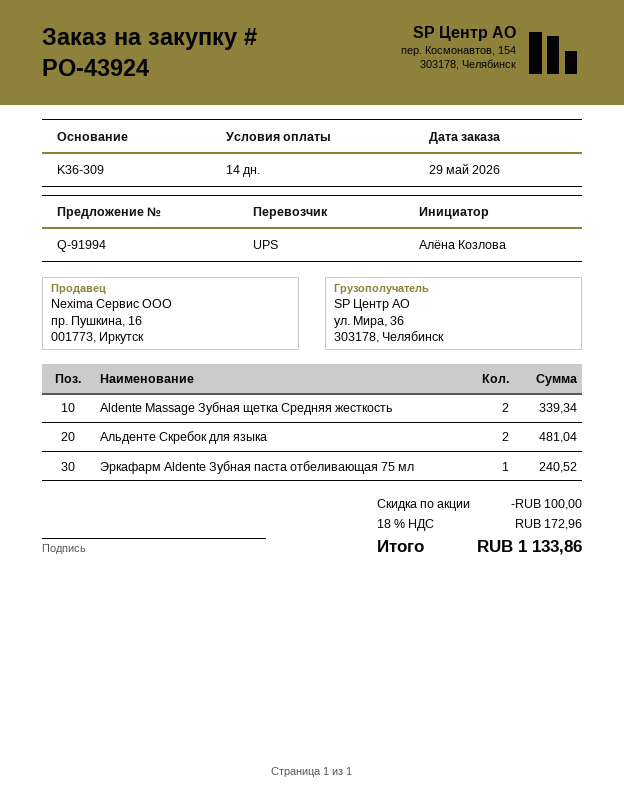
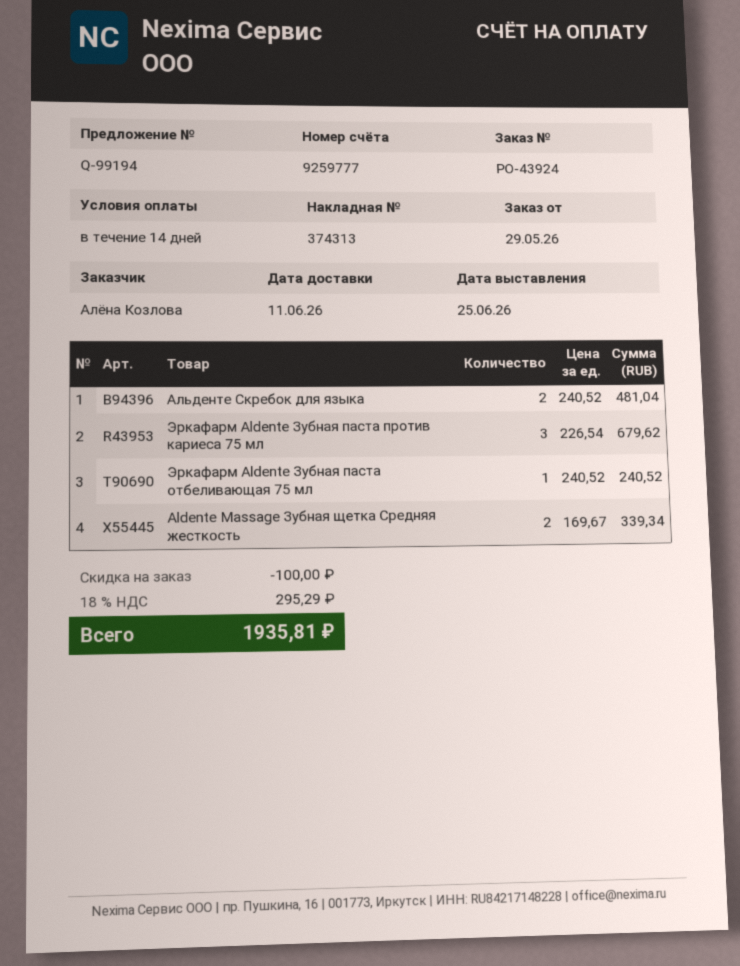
quote number: Q-91994 -> Q-99194
Эркафарм Aldente Зубная паста против кариеса 75 мл: none -> 3 for 679.62
tax: 18% = 172.96 -> 18% = 295.29
total: 1133.86 -> 1935.81

